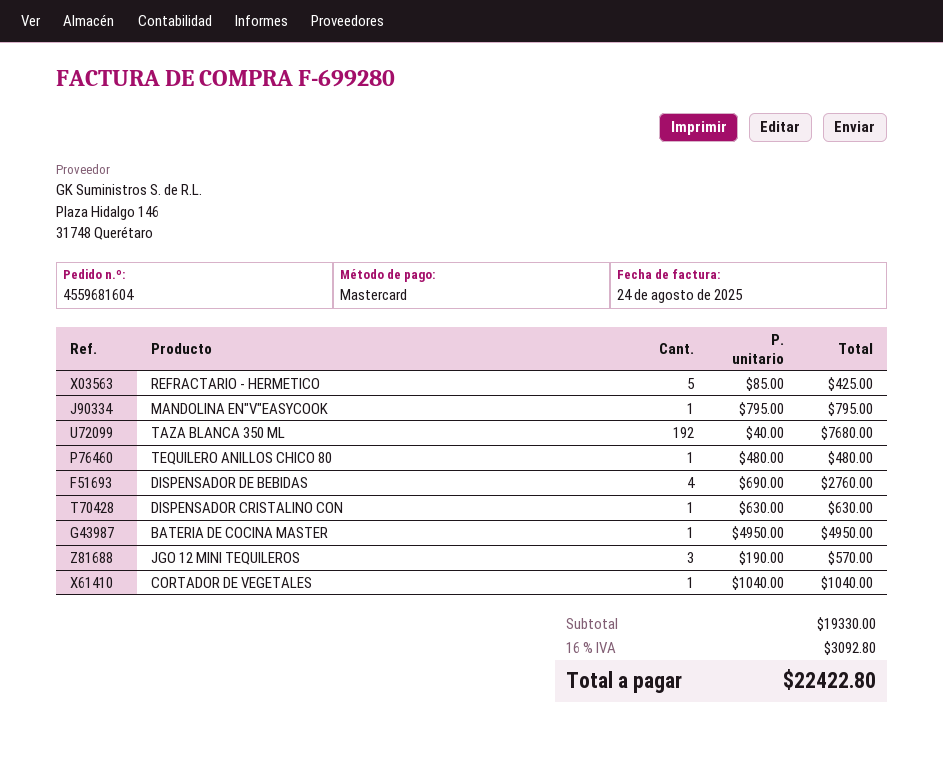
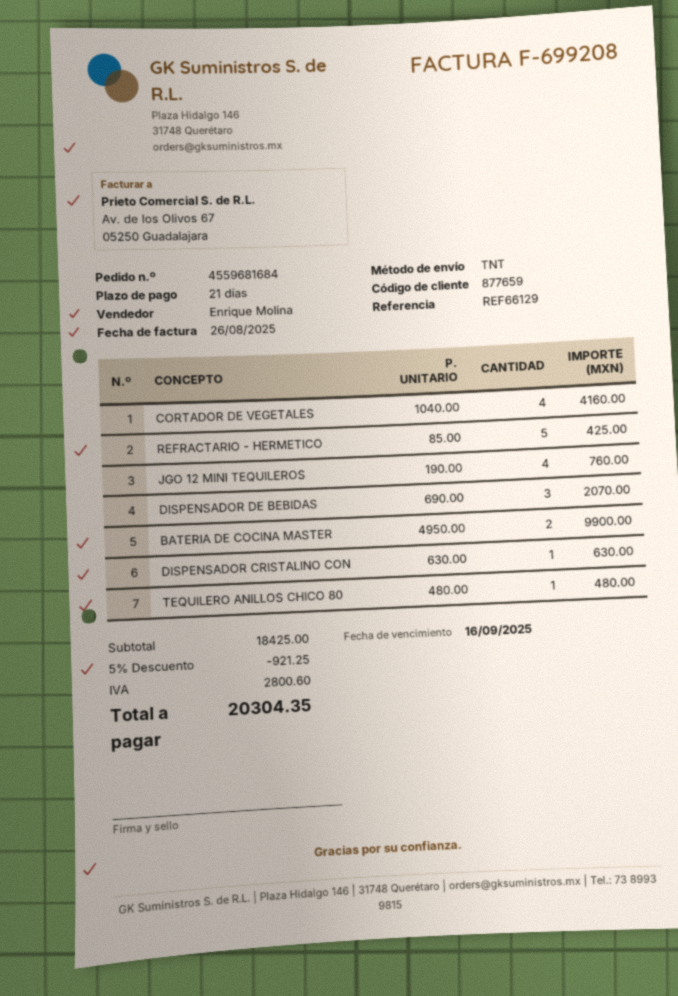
order number: 4559681604 -> 4559681684
invoice number: F-699280 -> F-699208
invoice date: 2025-08-24 -> 2025-08-26
MANDOLINA EN"V"EASYCOOK: 1 x 795.00 = 795.00 -> none
TAZA BLANCA 350 ML: 192 x 40.00 = 7680.00 -> none
DISPENSADOR DE BEBIDAS: 4 x 690.00 = 2760.00 -> 3 x 690.00 = 2070.00
BATERIA DE COCINA MASTER: 1 x 4950.00 = 4950.00 -> 2 x 4950.00 = 9900.00
JGO 12 MINI TEQUILEROS: 3 x 190.00 = 570.00 -> 4 x 190.00 = 760.00
CORTADOR DE VEGETALES: 1 x 1040.00 = 1040.00 -> 4 x 1040.00 = 4160.00
subtotal: 19330.00 -> 18425.00
discount: none -> 5% = 921.25
tax: 3092.80 -> 2800.60
total: 22422.80 -> 20304.35

